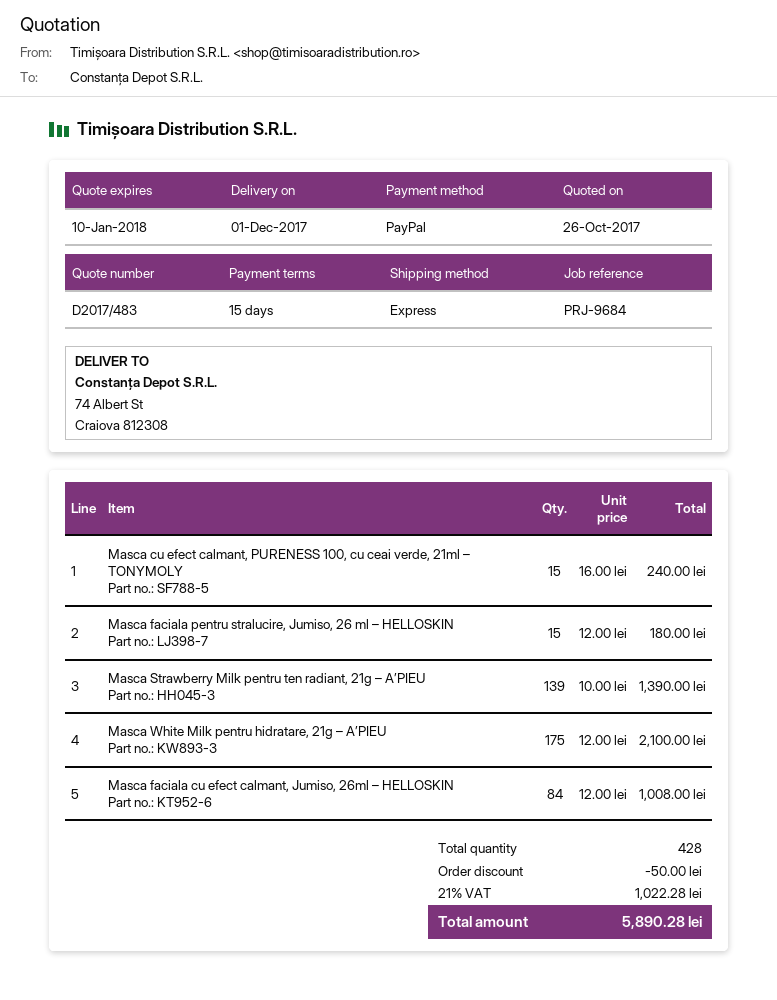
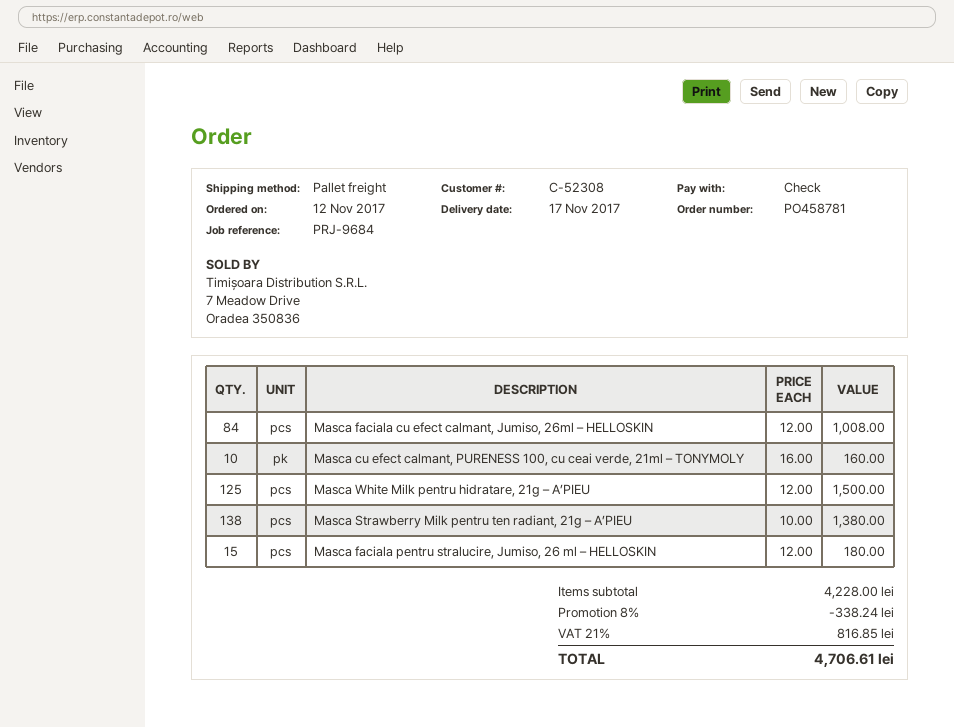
delivery date: 2017-12-01 -> 2017-11-17
payment method: PayPal -> cheque
shipping method: express -> pallet freight
Masca cu efect calmant, PURENESS 100, cu ceai verde, 21ml – TONYMOLY: 15 x 16.00 = 240.00 -> 10 x 16.00 = 160.00
Masca Strawberry Milk pentru ten radiant, 21g – A’PIEU: 139 x 10.00 = 1390.00 -> 138 x 10.00 = 1380.00
Masca White Milk pentru hidratare, 21g – A’PIEU: 175 x 12.00 = 2100.00 -> 125 x 12.00 = 1500.00
discount: 50.00 -> 338.24
tax: 21% = 1022.28 -> 21% = 816.85
total: 5890.28 -> 4706.61

